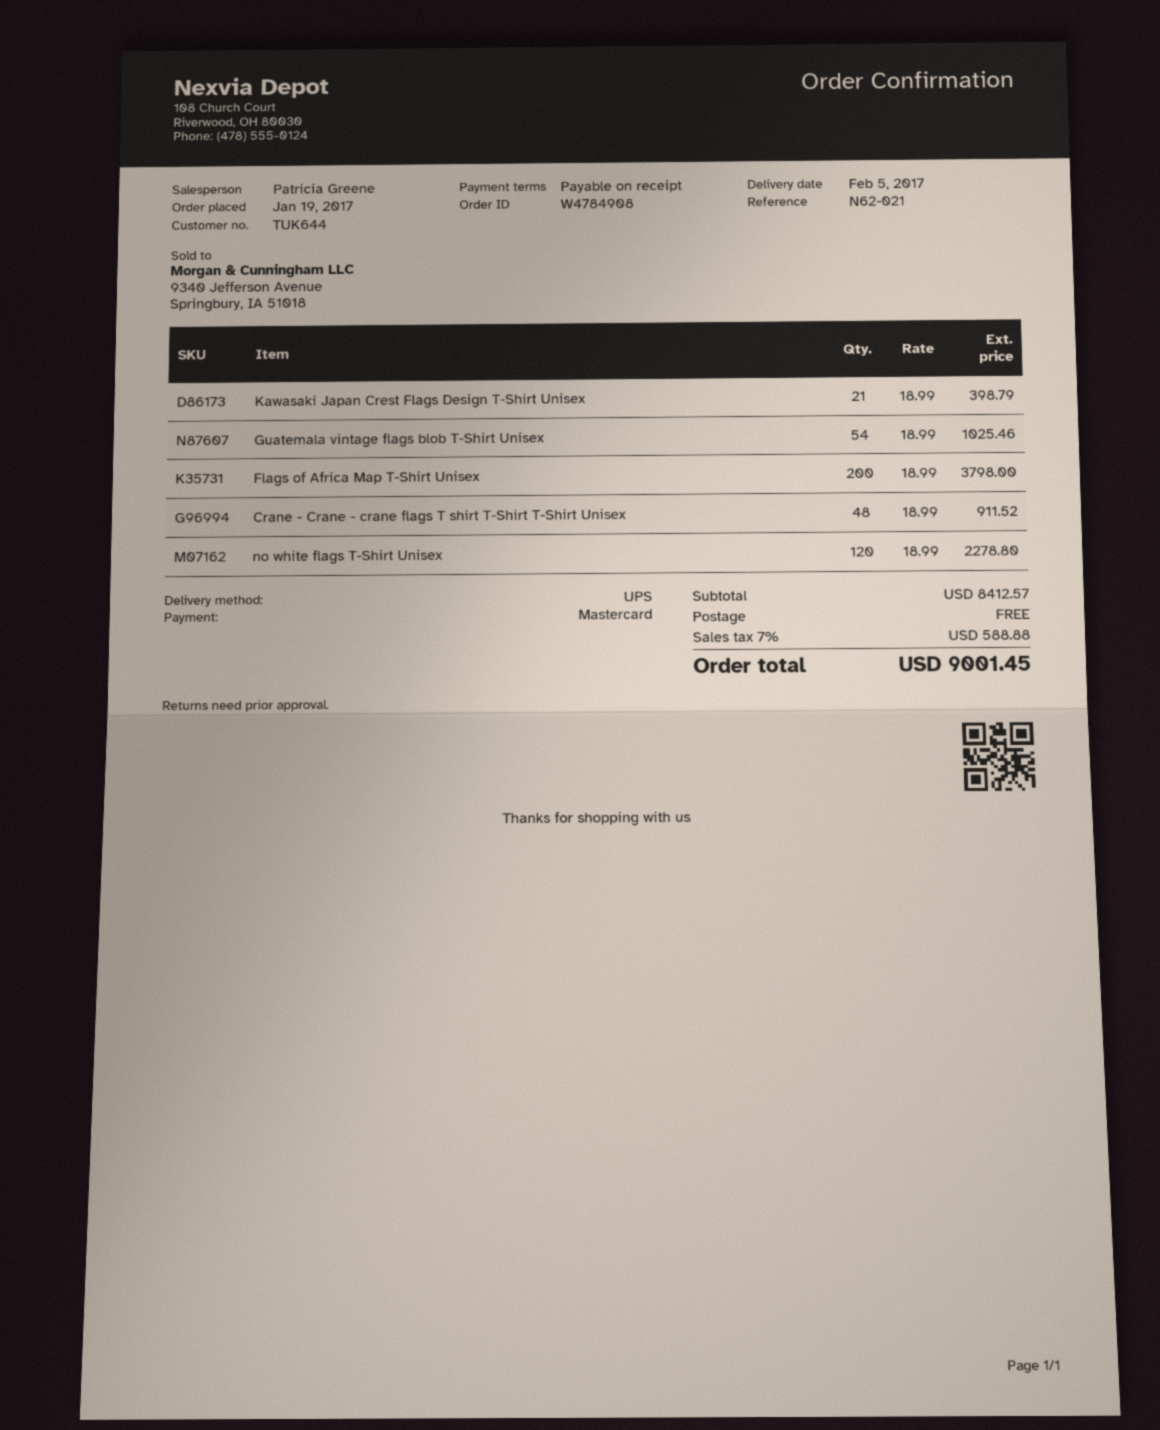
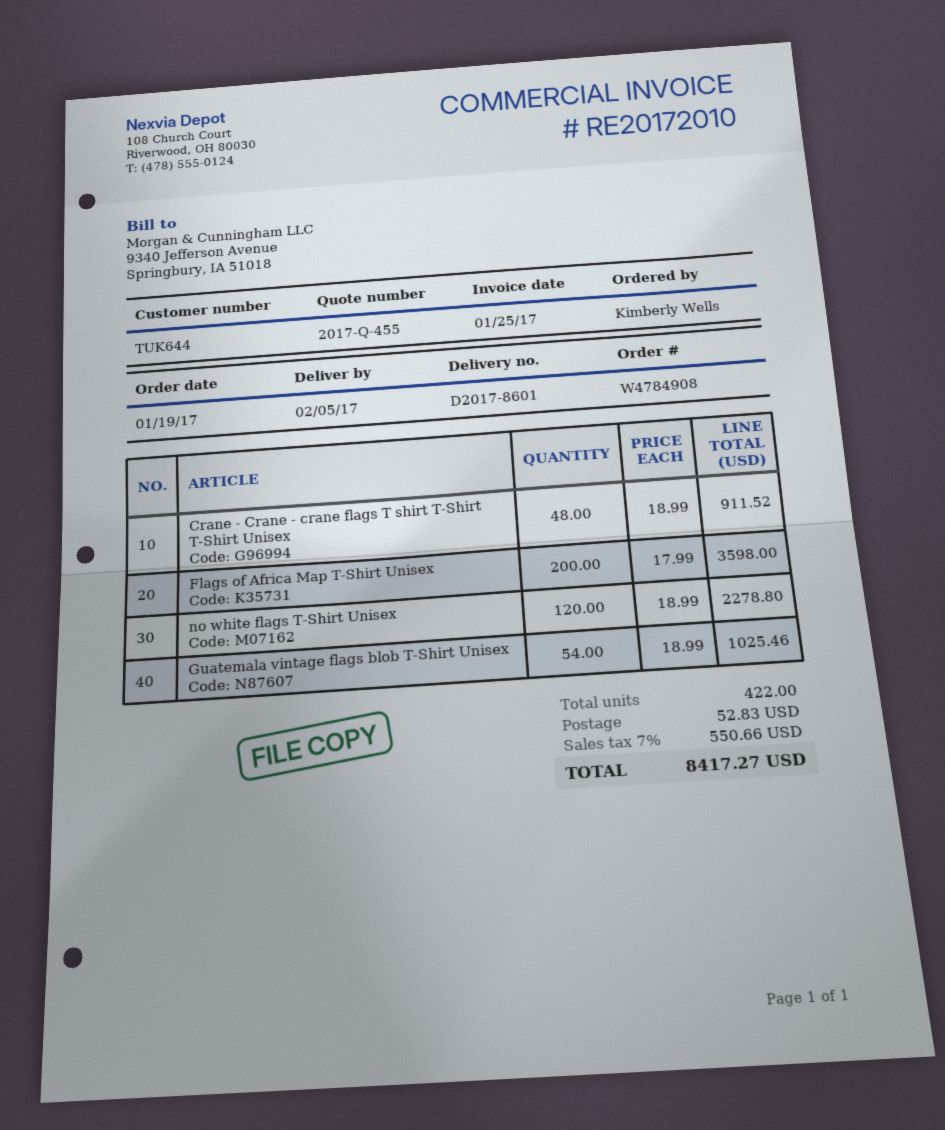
Kawasaki Japan Crest Flags Design T-Shirt Unisex: 21 x 18.99 = 398.79 -> none
Flags of Africa Map T-Shirt Unisex: 200 x 18.99 = 3798.00 -> 200 x 17.99 = 3598.00
shipping: 0.00 -> 52.83
tax: 7% = 588.88 -> 7% = 550.66
total: 9001.45 -> 8417.27

